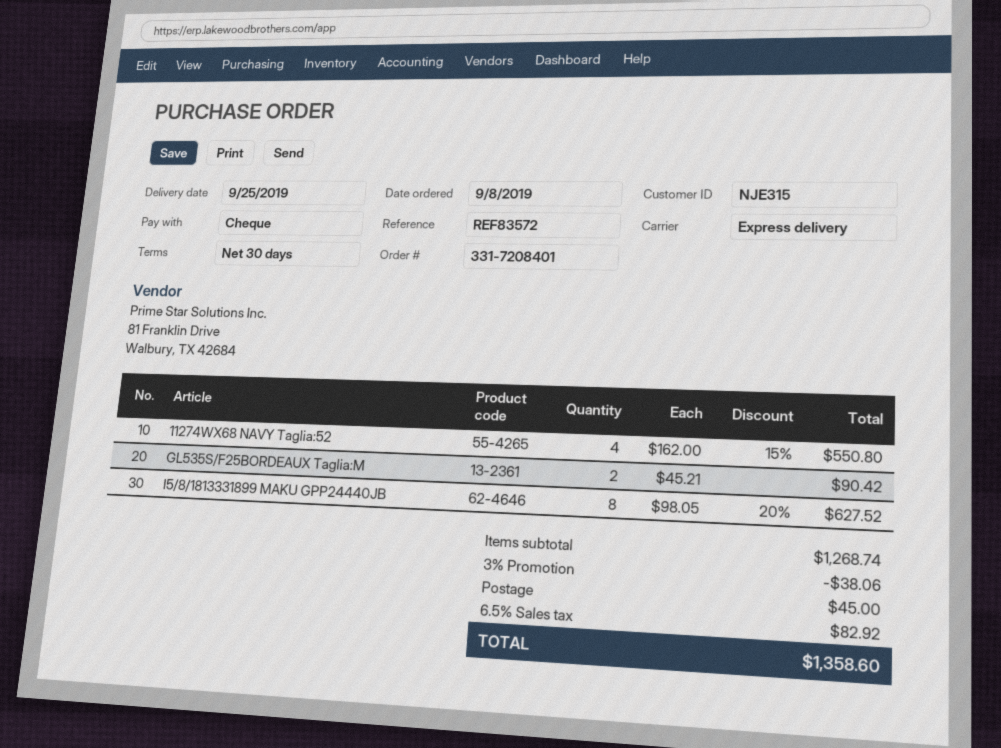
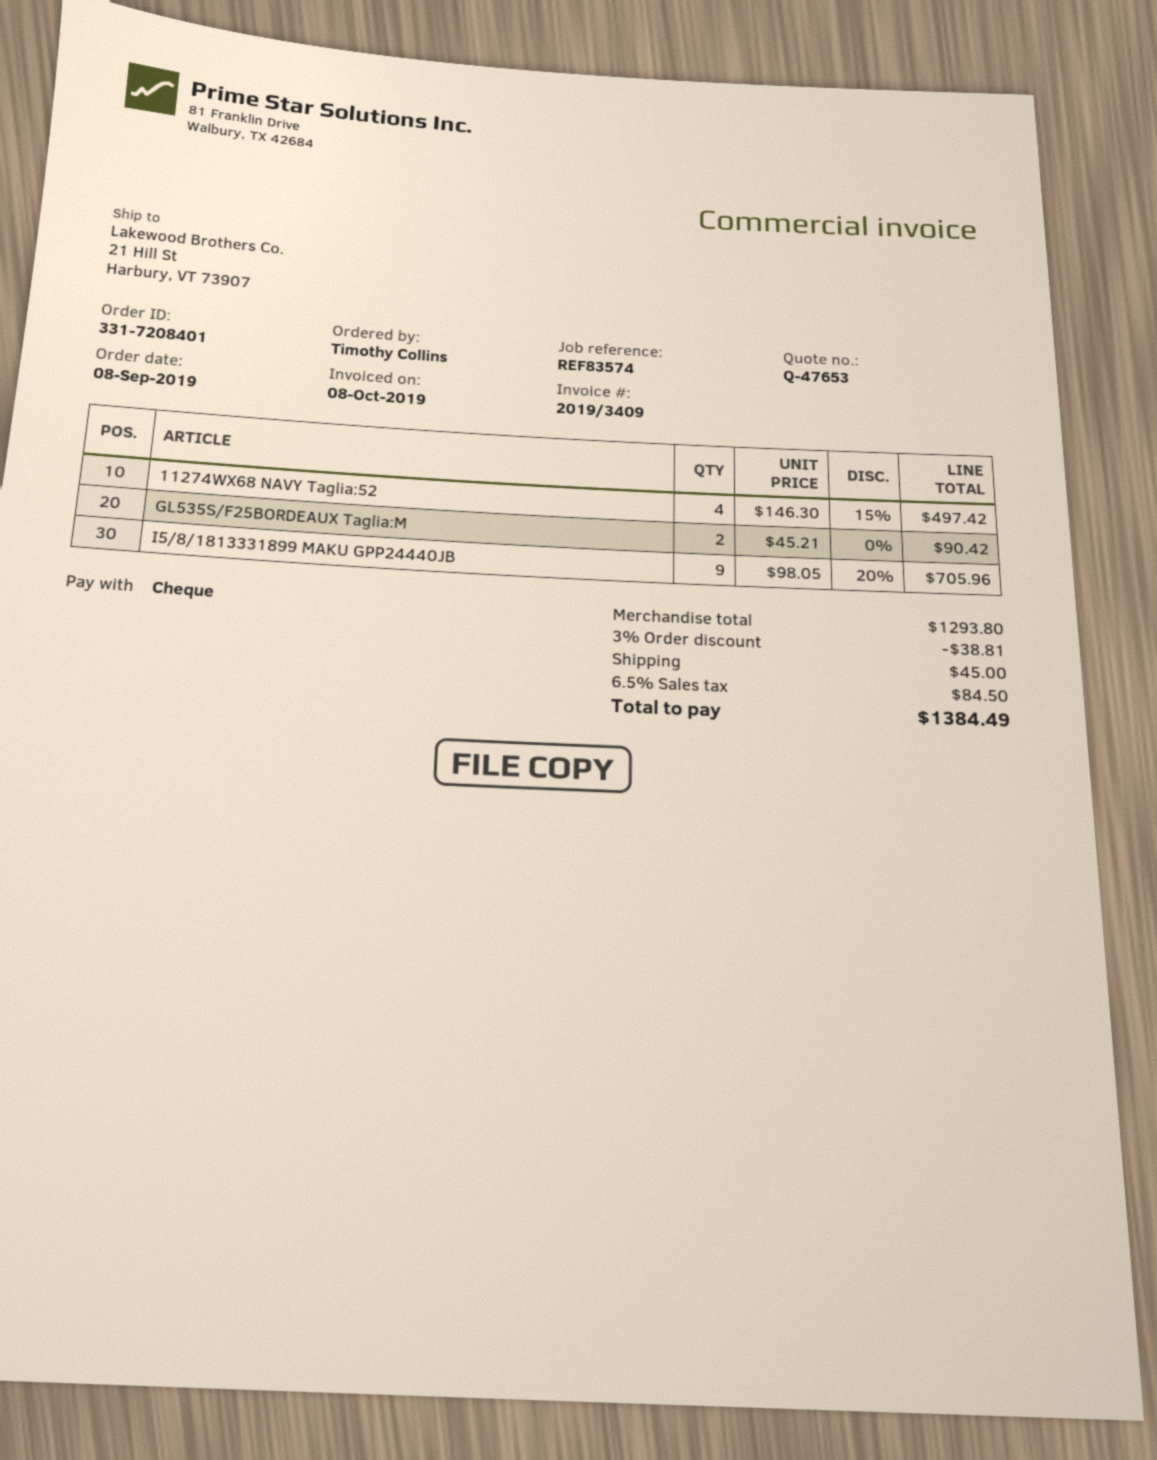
reference: REF83572 -> REF83574
11274WX68 NAVY Taglia:52: 4 x 162.00 - 15% = 550.80 -> 4 x 146.30 - 15% = 497.42
I5/8/1813331899 MAKU GPP24440JB: 8 x 98.05 - 20% = 627.52 -> 9 x 98.05 - 20% = 705.96
subtotal: 1268.74 -> 1293.80
discount: 3% = 38.06 -> 3% = 38.81
tax: 6.5% = 82.92 -> 6.5% = 84.50
total: 1358.60 -> 1384.49

